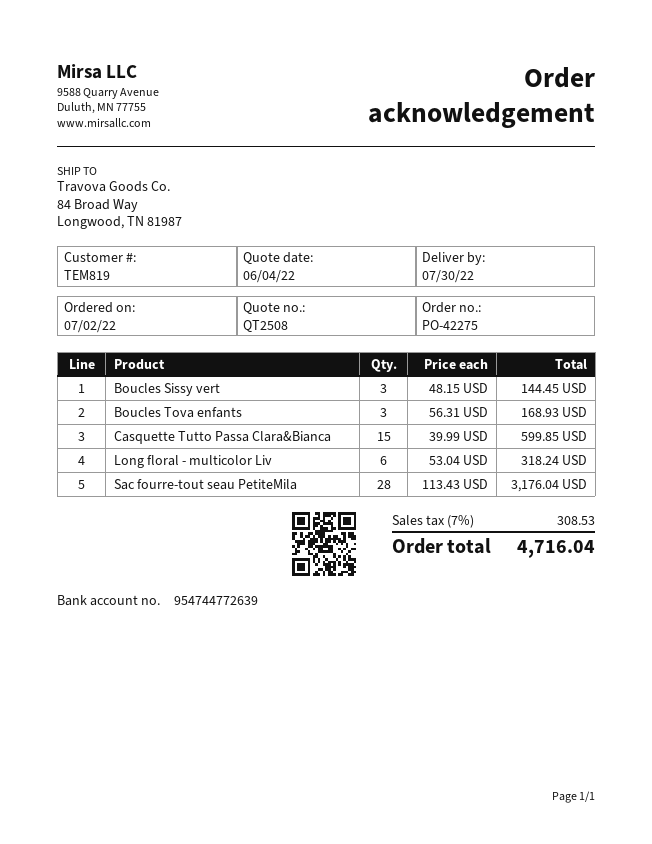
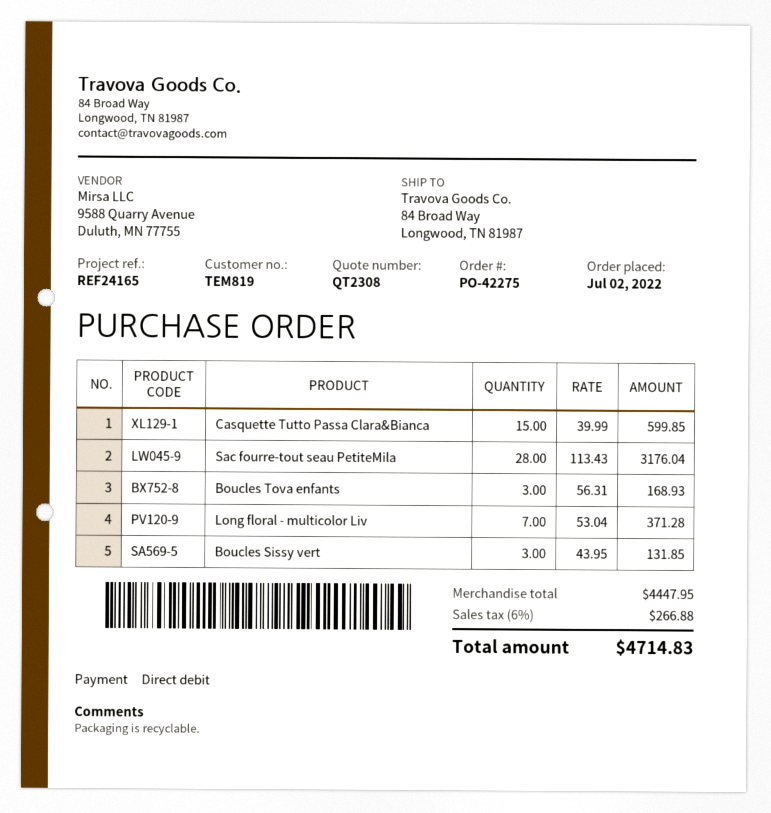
quote number: QT2508 -> QT2308
Boucles Sissy vert: 3 x 48.15 = 144.45 -> 3 x 43.95 = 131.85
Long floral - multicolor Liv: 6 x 53.04 = 318.24 -> 7 x 53.04 = 371.28
tax: 7% = 308.53 -> 6% = 266.88
total: 4716.04 -> 4714.83

